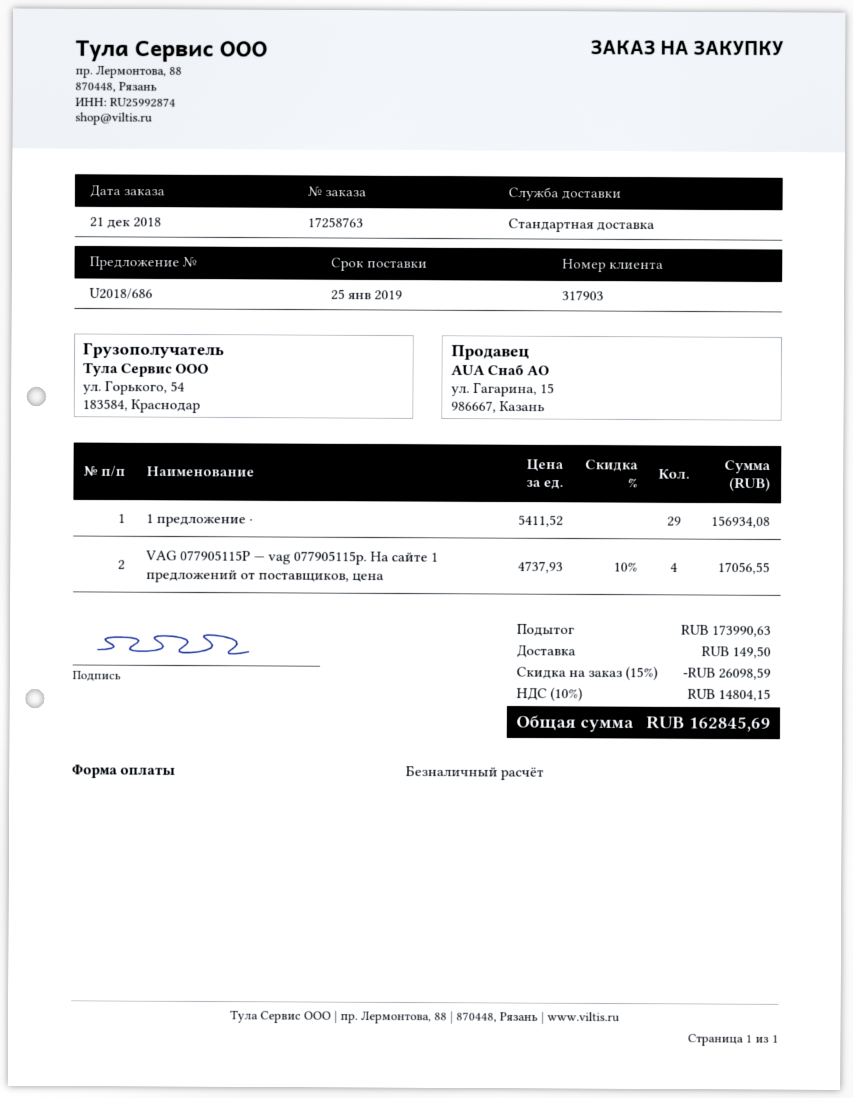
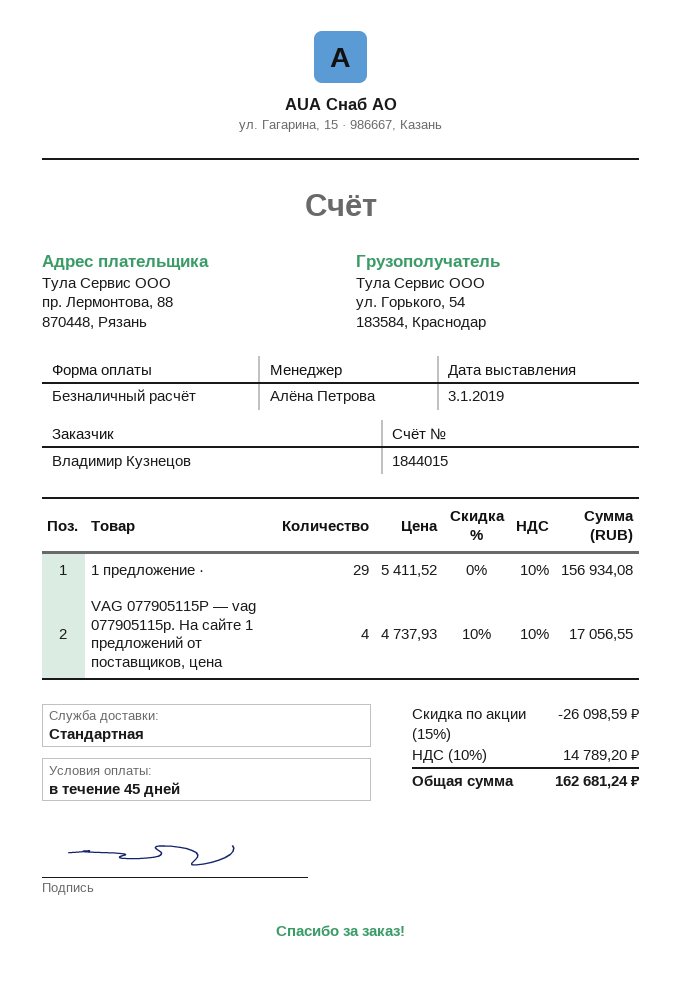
shipping: 149.50 -> none
tax: 10% = 14804.15 -> 10% = 14789.20
total: 162845.69 -> 162681.24

